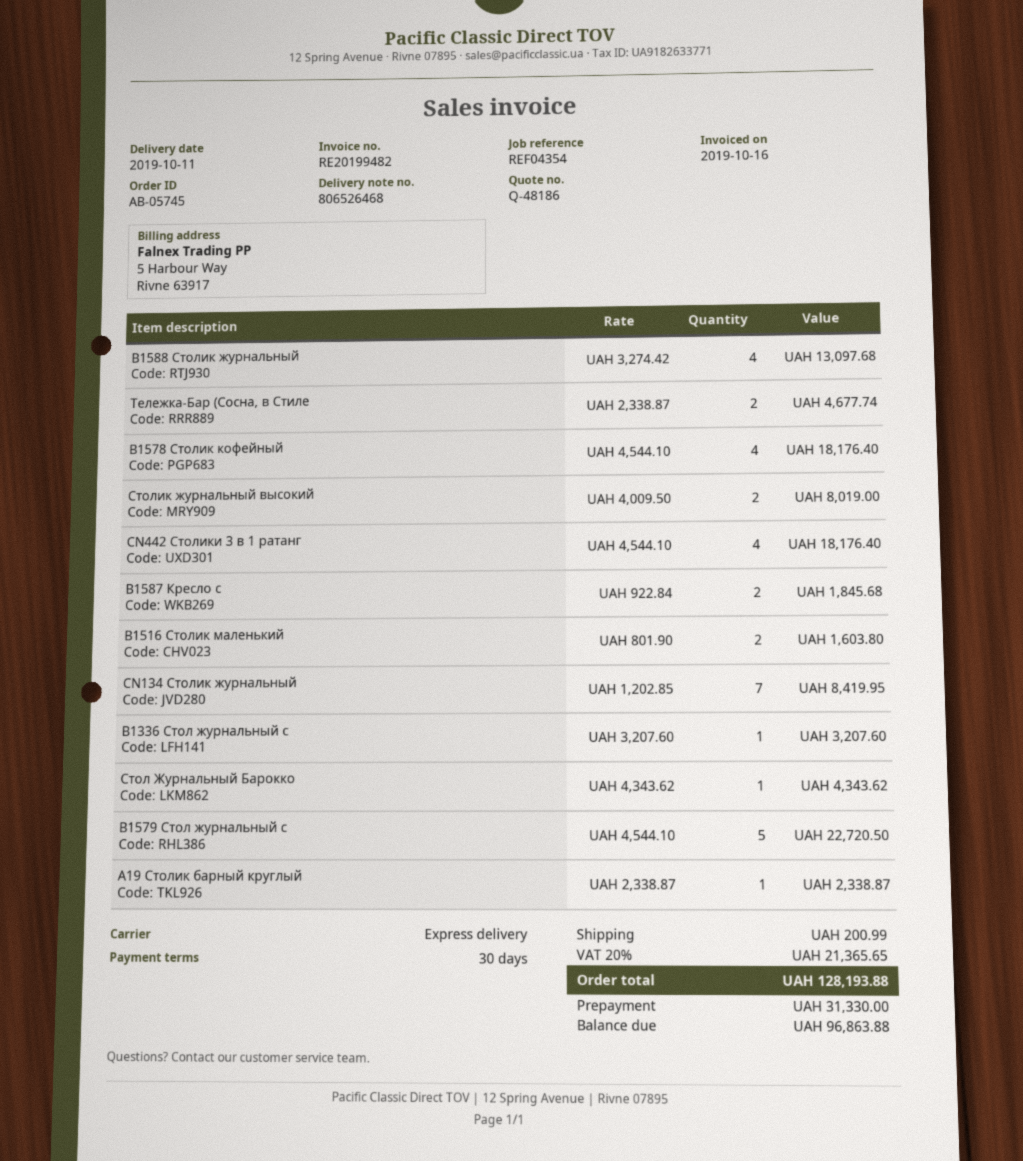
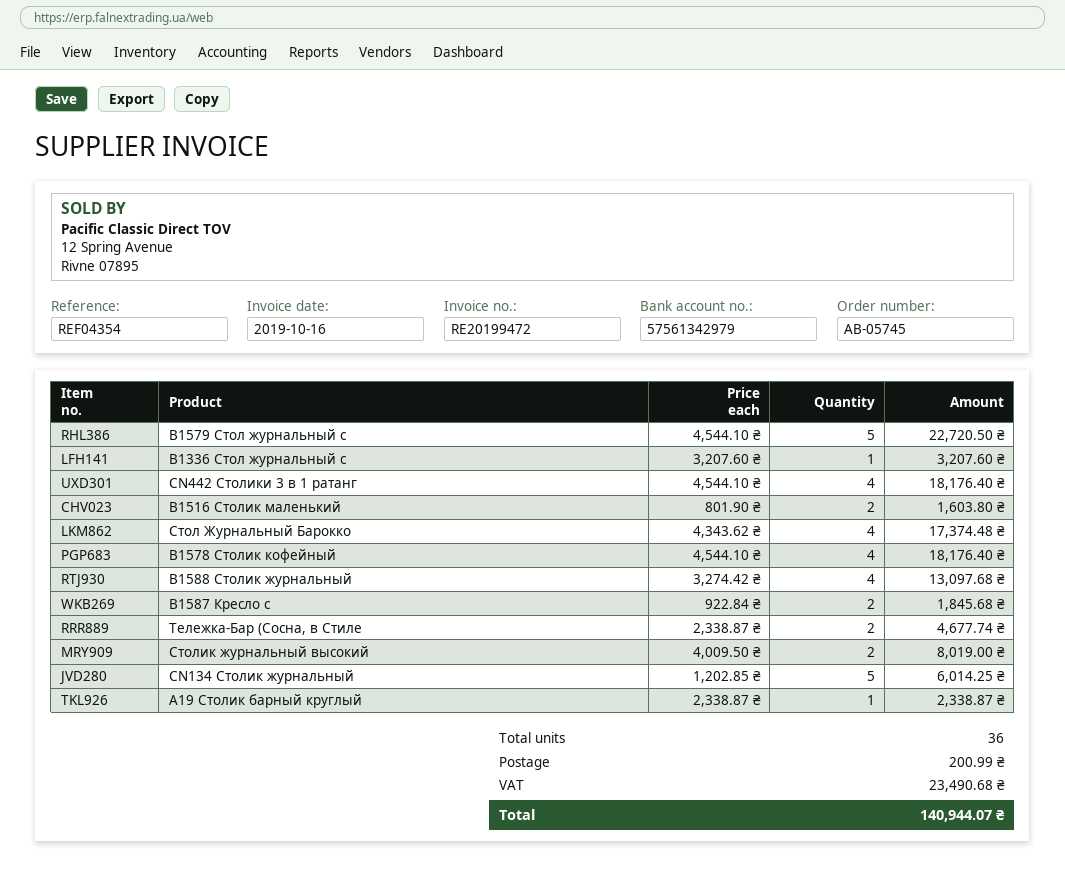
invoice number: RE20199482 -> RE20199472
CN134 Столик журнальный: 7 x 1202.85 = 8419.95 -> 5 x 1202.85 = 6014.25
Стол Журнальный Барокко: 1 x 4343.62 = 4343.62 -> 4 x 4343.62 = 17374.48
tax: 21365.65 -> 23490.68
total: 128193.88 -> 140944.07

